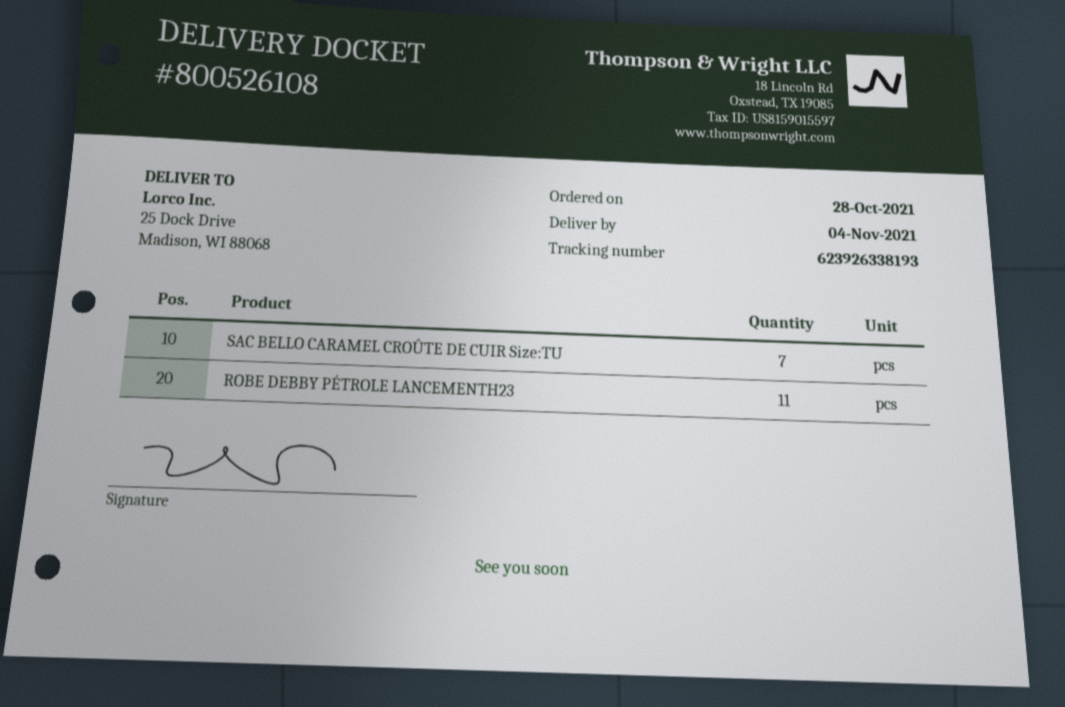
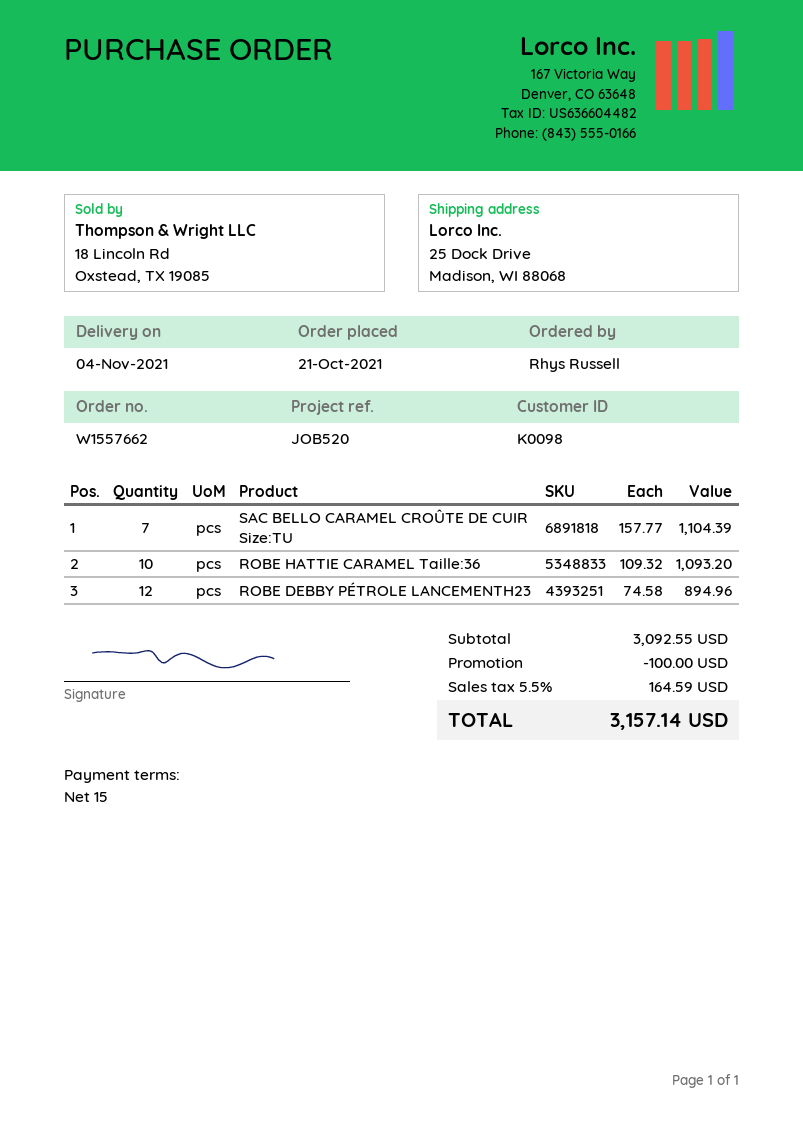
order date: 2021-10-28 -> 2021-10-21
ROBE DEBBY PÉTROLE LANCEMENTH23: 11 -> 12
ROBE HATTIE CARAMEL Taille:36: none -> 10

